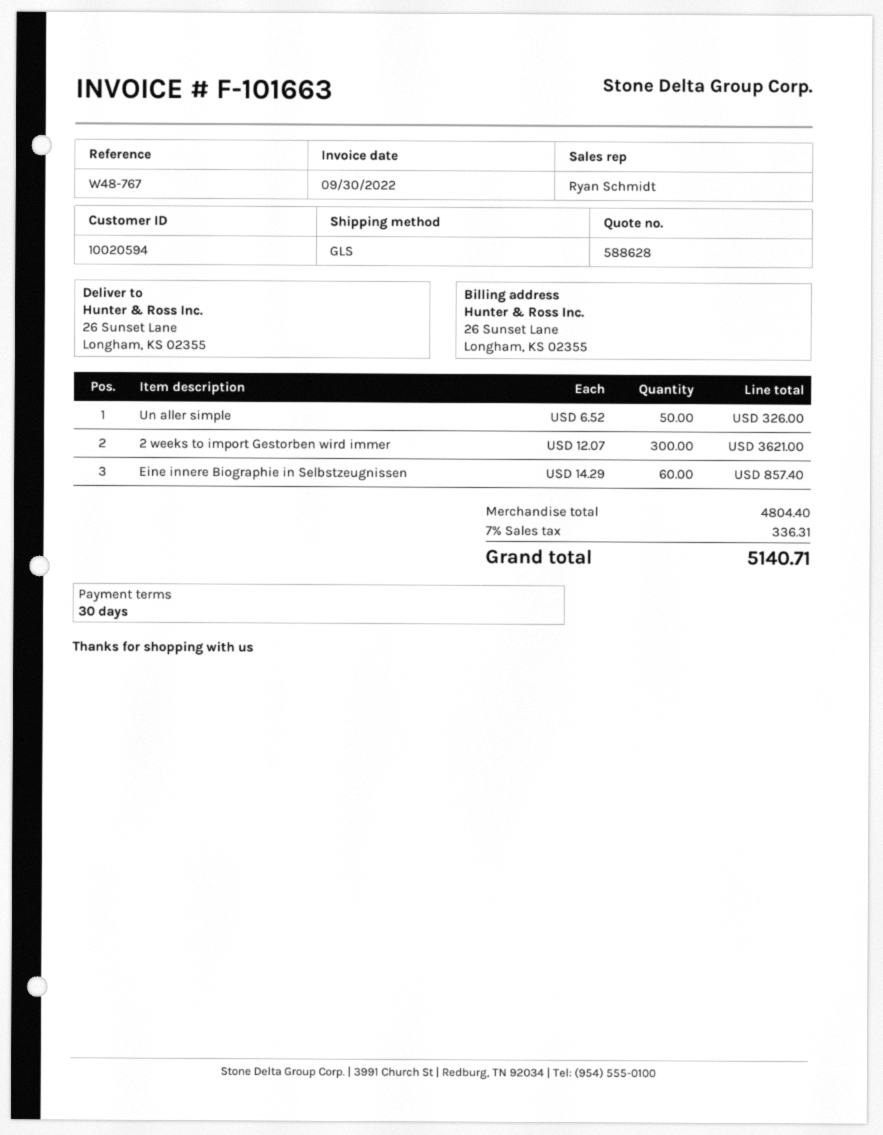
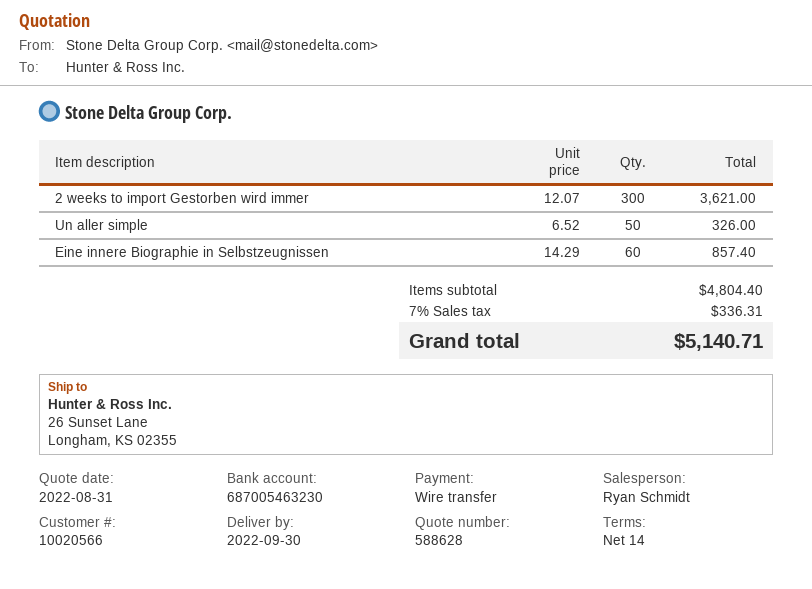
payment terms: 30 days -> 14 days
customer number: 10020594 -> 10020566

